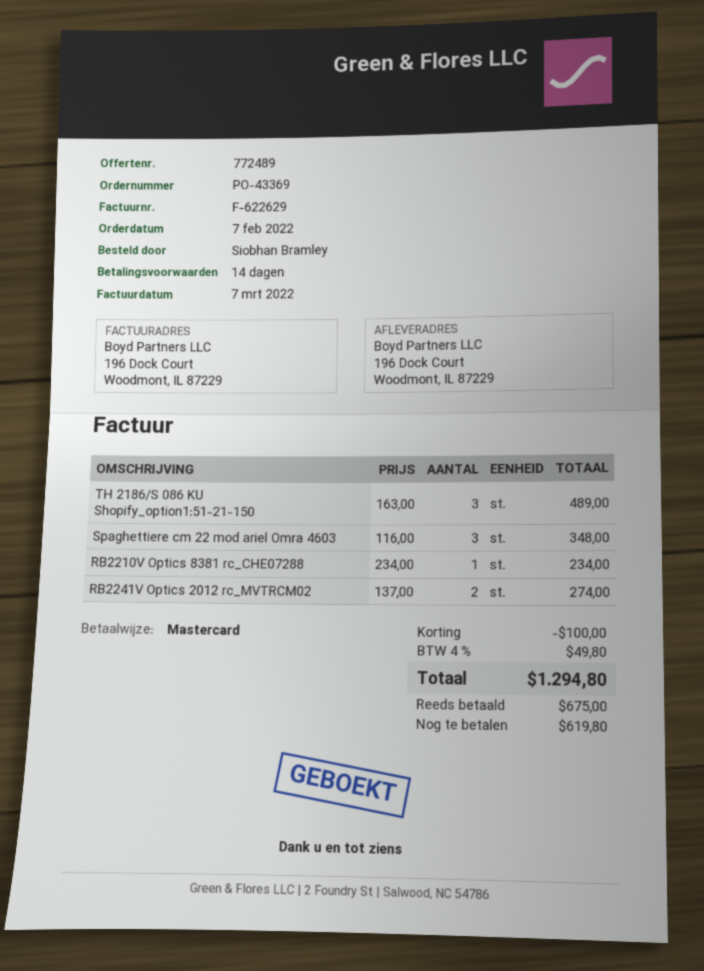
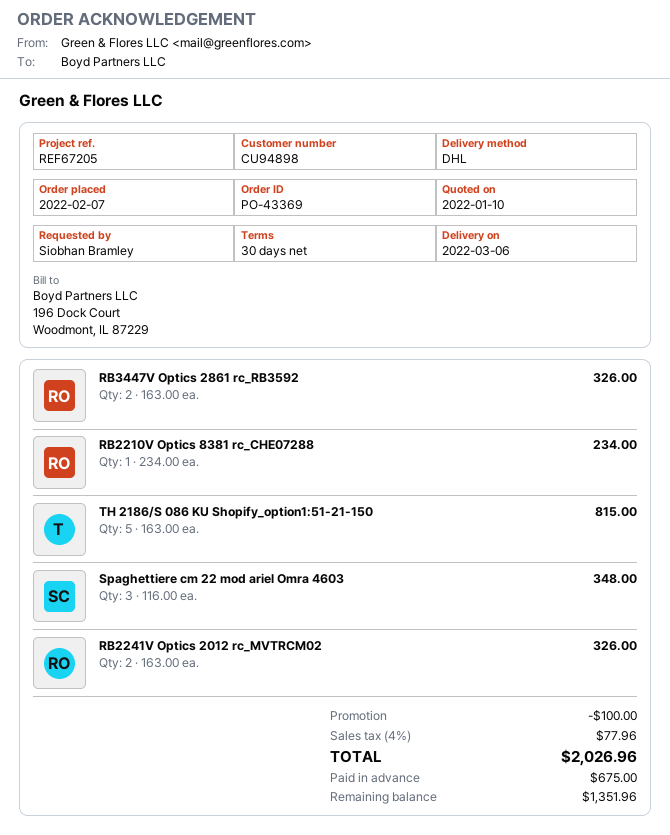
payment terms: 14 days -> 30 days
TH 2186/S 086 KU Shopify_option1:51-21-150: 3 x 163.00 = 489.00 -> 5 x 163.00 = 815.00
RB2241V Optics 2012 rc_MVTRCM02: 2 x 137.00 = 274.00 -> 2 x 163.00 = 326.00
RB3447V Optics 2861 rc_RB3592: none -> 2 x 163.00 = 326.00
tax: 4% = 49.80 -> 4% = 77.96
total: 1294.80 -> 2026.96
balance: 619.80 -> 1351.96

